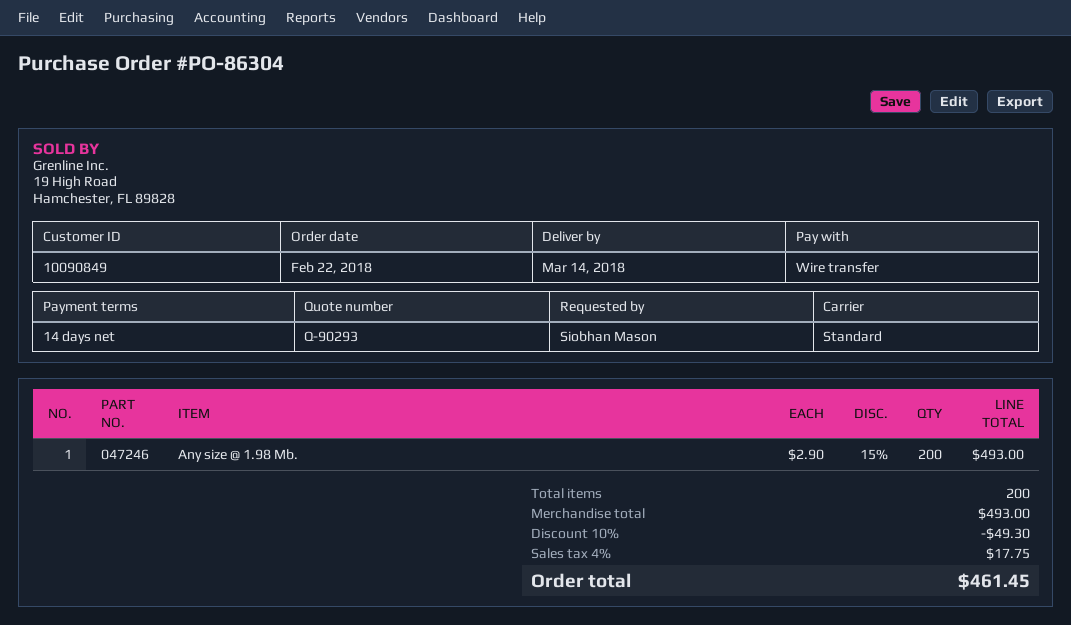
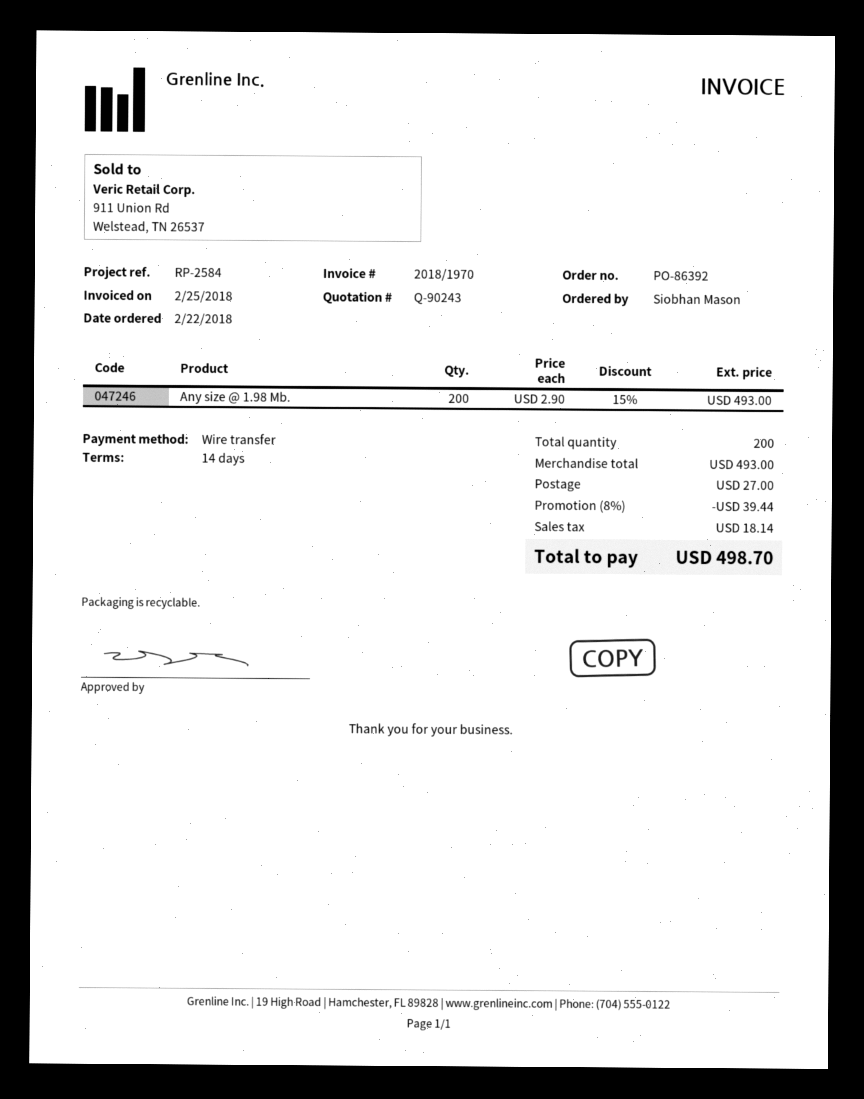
quote number: Q-90293 -> Q-90243
order number: PO-86304 -> PO-86392
discount: 10% = 49.30 -> 8% = 39.44
shipping: none -> 27.00
tax: 17.75 -> 18.14
total: 461.45 -> 498.70

